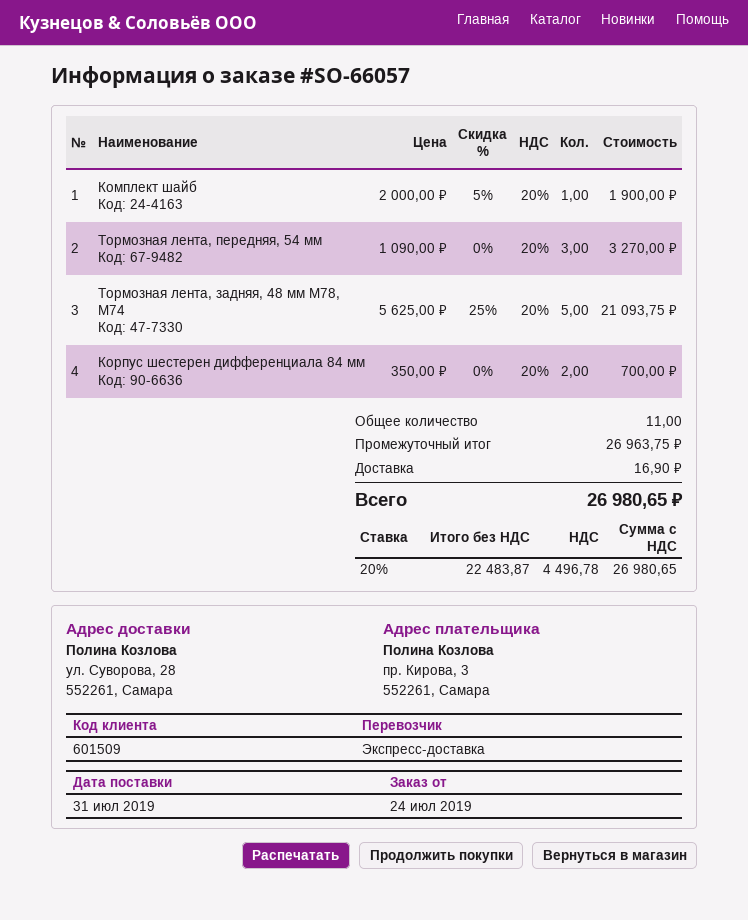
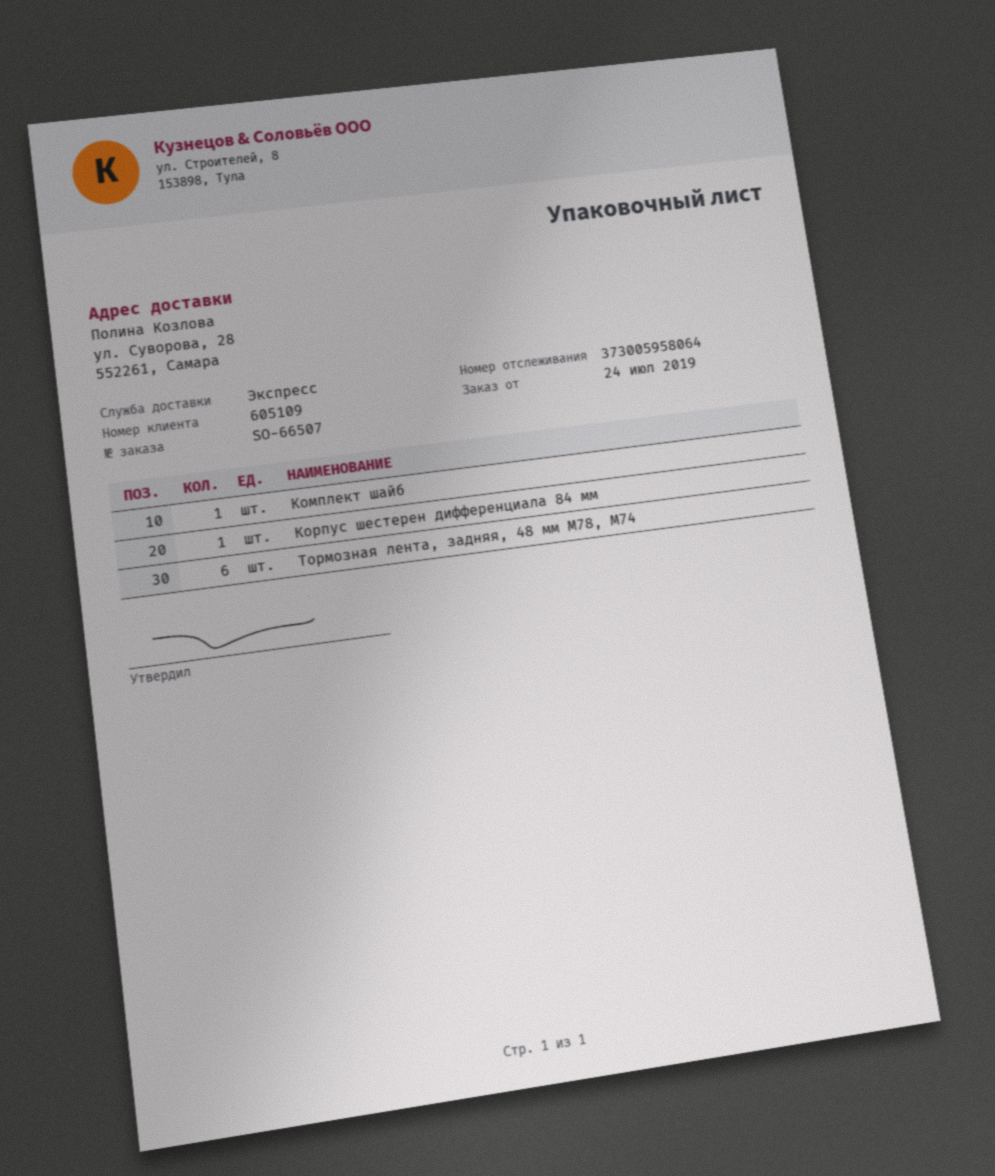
order number: SO-66057 -> SO-66507
customer number: 601509 -> 605109
Тормозная лента, передняя, 54 мм: 3 -> none
Тормозная лента, задняя, 48 мм M78, M74: 5 -> 6
Корпус шестерен дифференциала 84 мм: 2 -> 1

